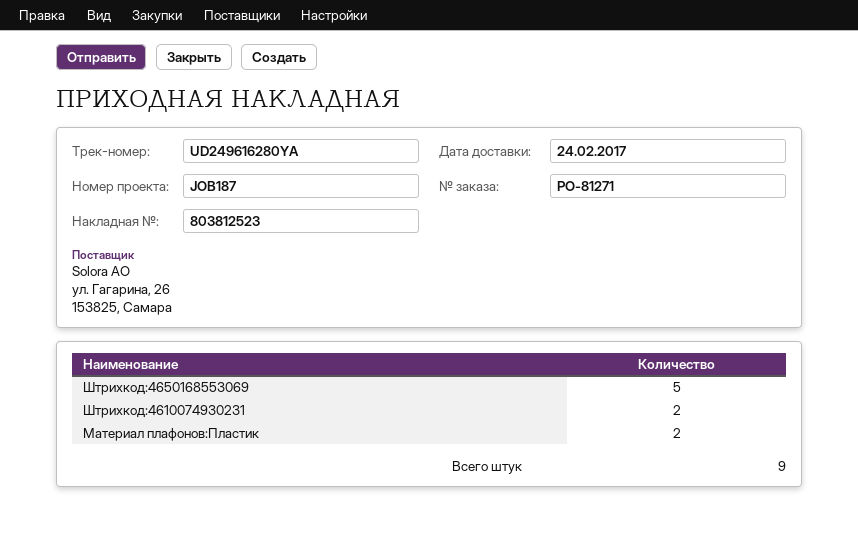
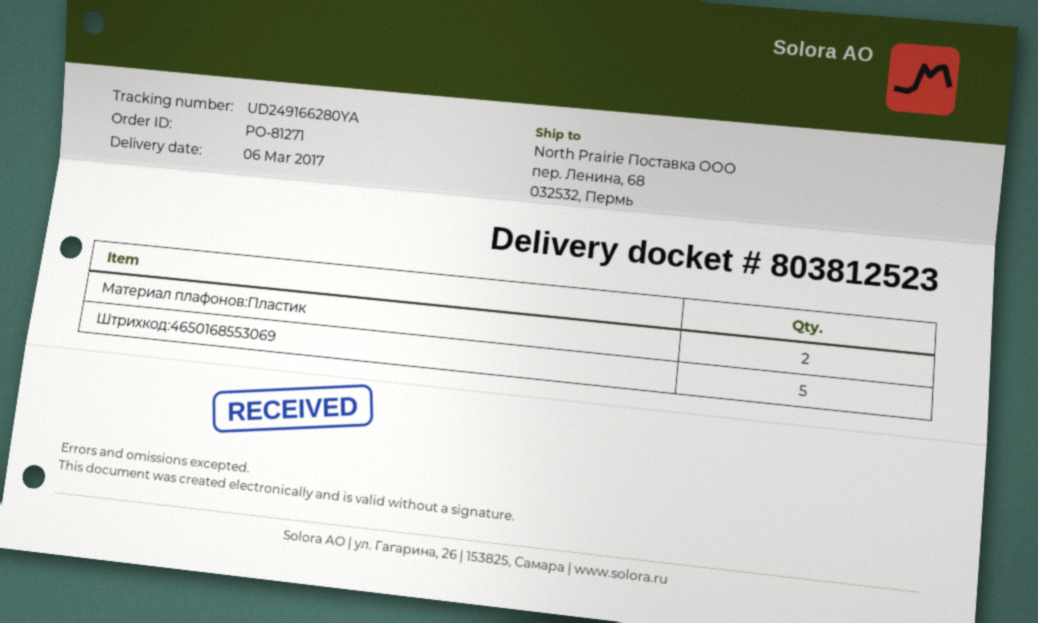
delivery date: 2017-02-24 -> 2017-03-06
tracking number: UD249616280YA -> UD249166280YA
Штрихкод:4610074930231: 2 -> none

